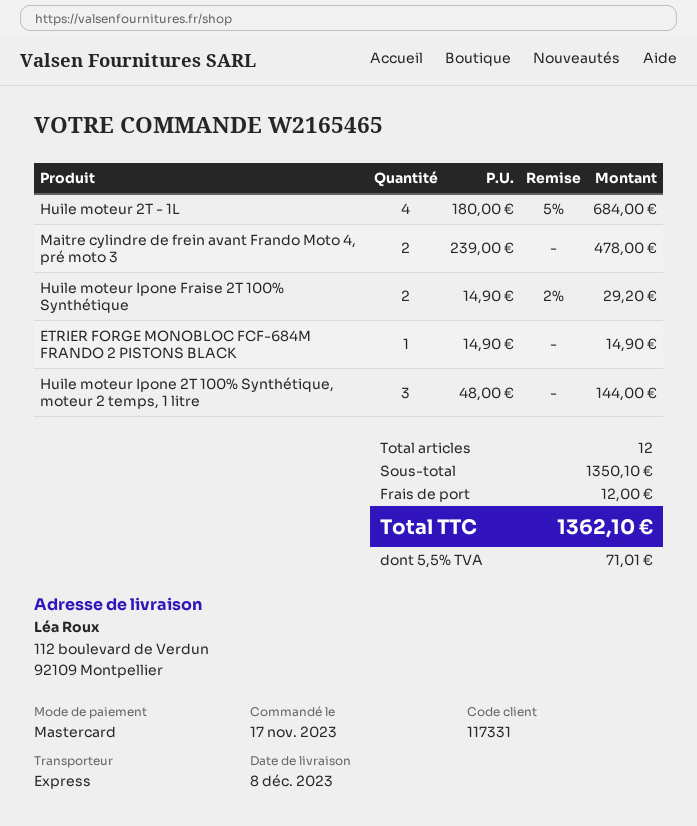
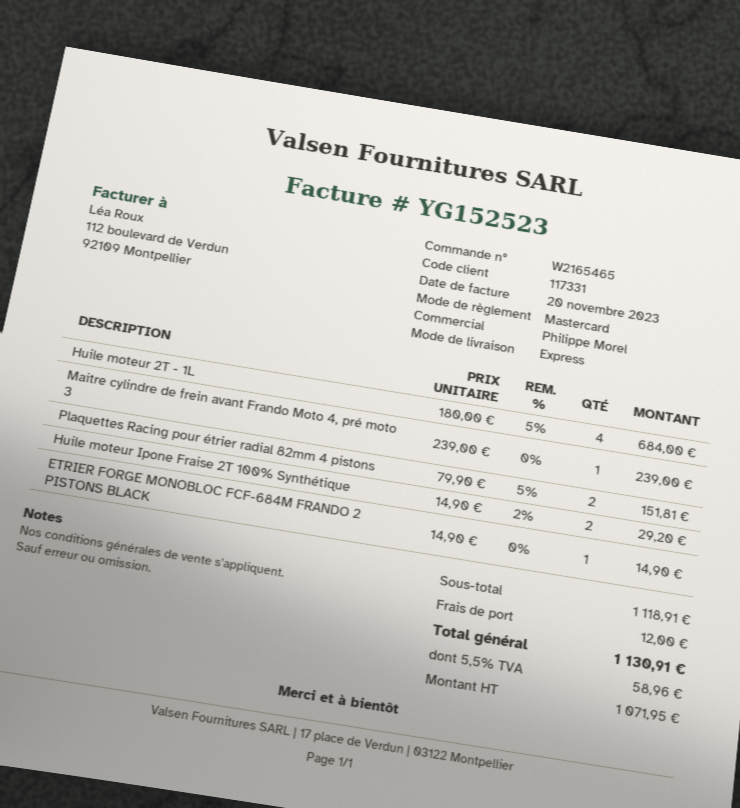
Maitre cylindre de frein avant Frando Moto 4, pré moto 3: 2 x 239.00 = 478.00 -> 1 x 239.00 = 239.00
Huile moteur Ipone 2T 100% Synthétique, moteur 2 temps, 1 litre: 3 x 48.00 = 144.00 -> none
Plaquettes Racing pour étrier radial 82mm 4 pistons: none -> 2 x 79.90 - 5% = 151.81
subtotal: 1350.10 -> 1118.91
tax: 5.5% = 71.01 -> 5.5% = 58.96
total: 1362.10 -> 1130.91

